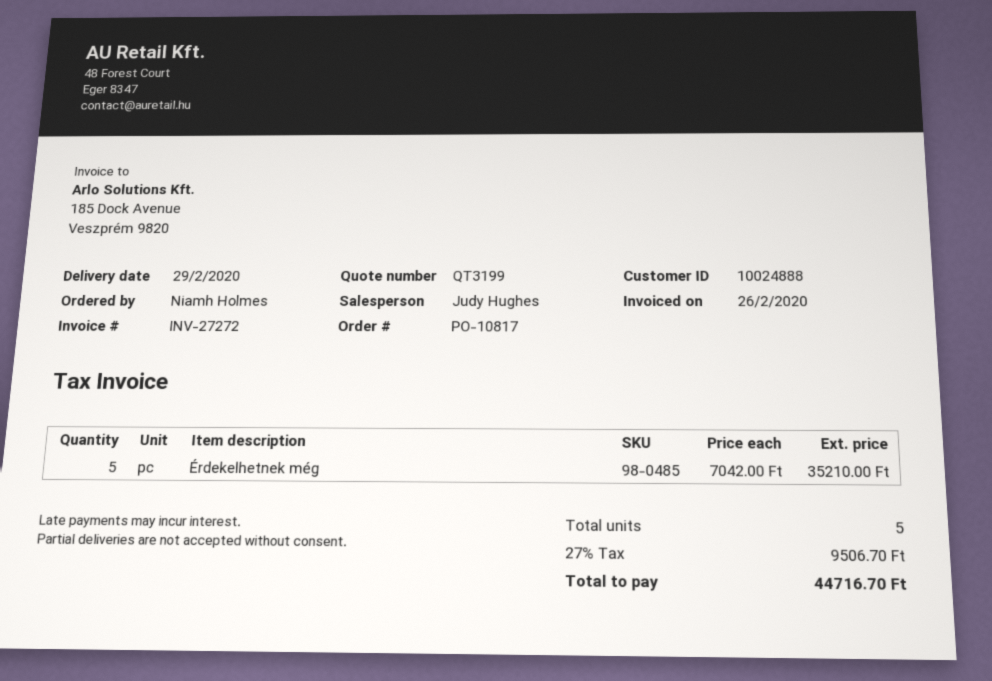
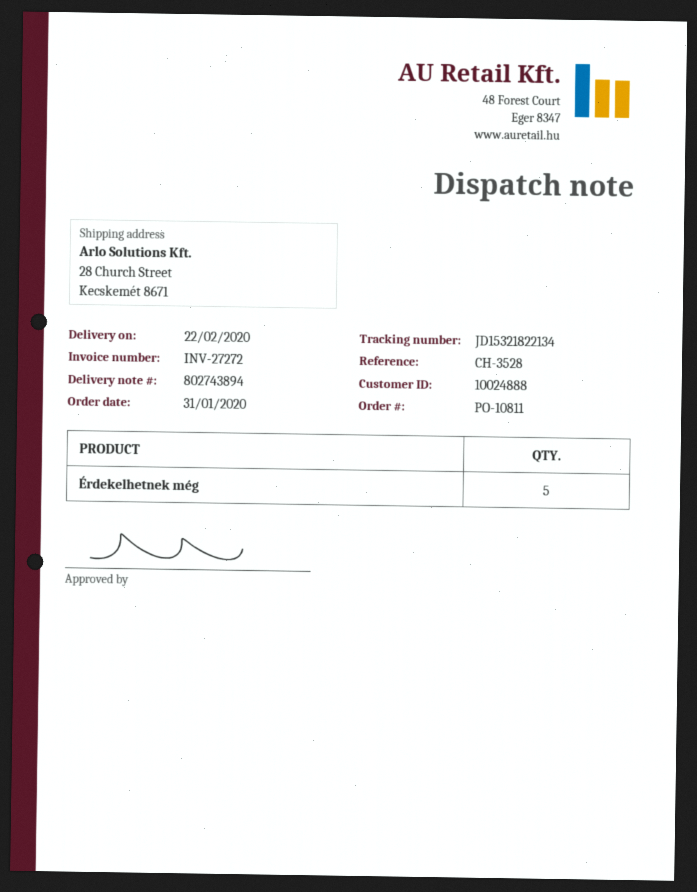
order number: PO-10817 -> PO-10811
delivery date: 2020-02-29 -> 2020-02-22

